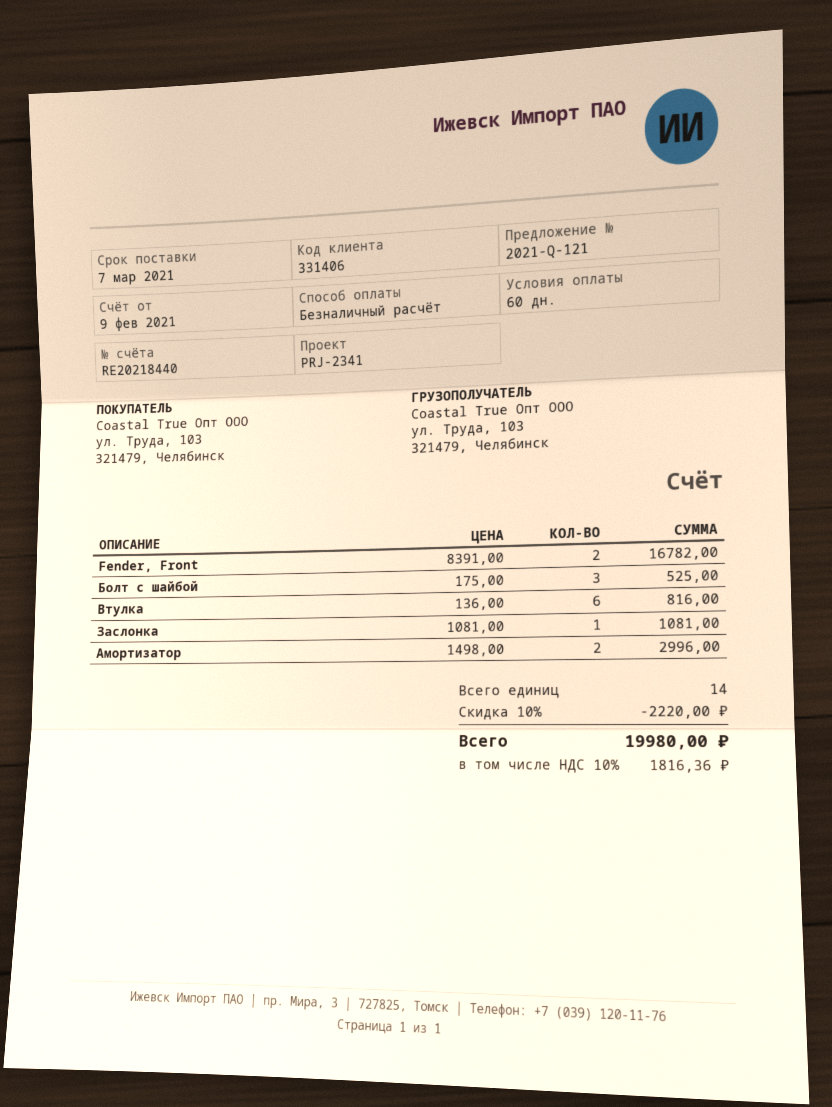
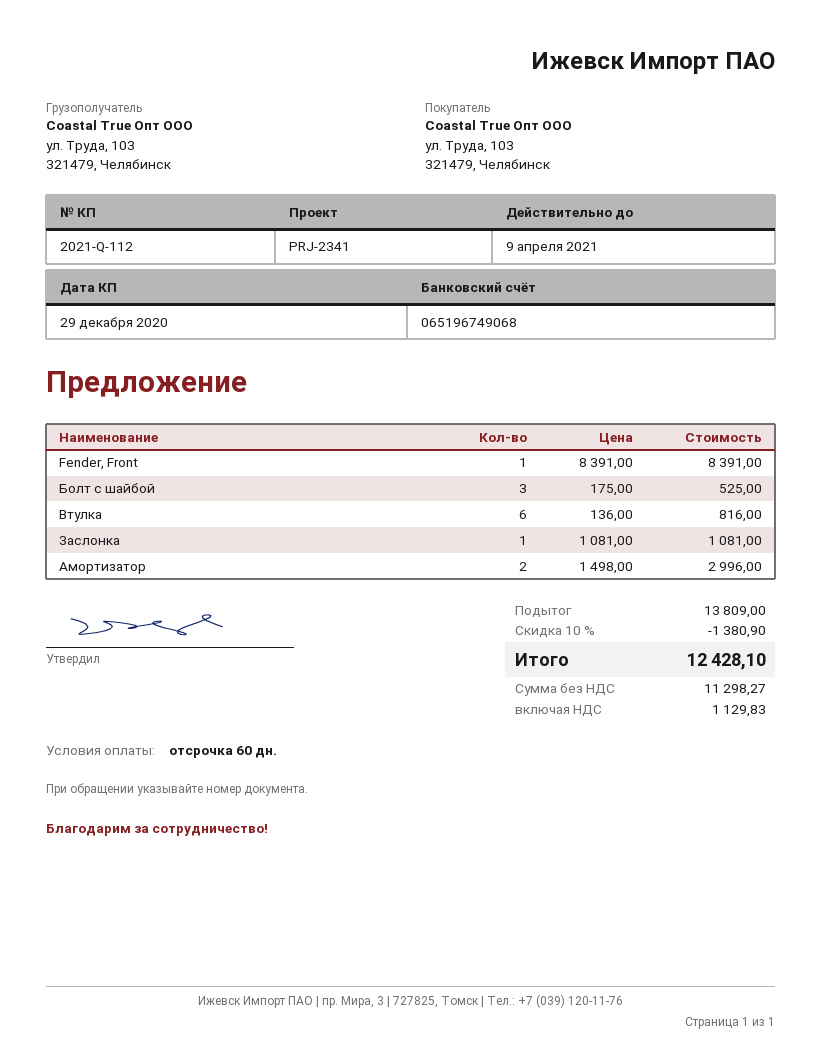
quote number: 2021-Q-121 -> 2021-Q-112
Fender, Front: 2 x 8391.00 = 16782.00 -> 1 x 8391.00 = 8391.00
discount: 10% = 2220.00 -> 10% = 1380.90
tax: 1816.36 -> 1129.83
total: 19980.00 -> 12428.10

